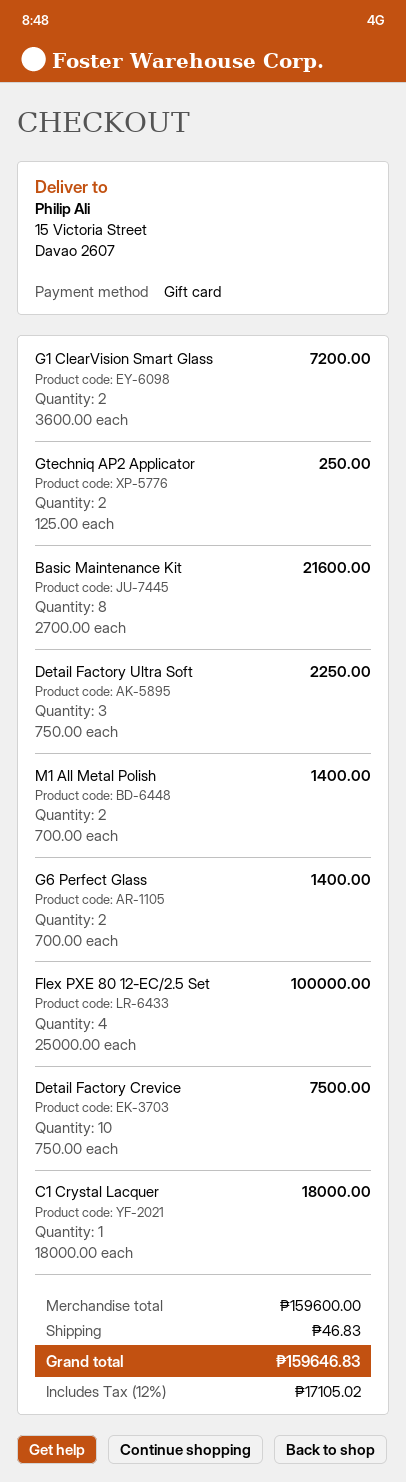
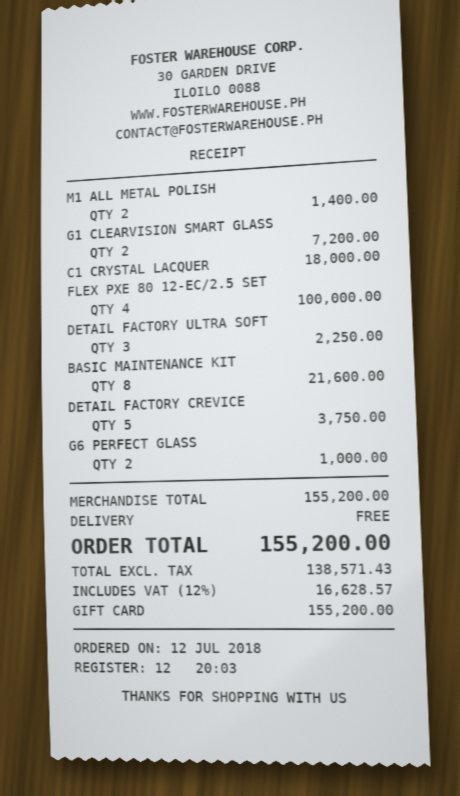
Gtechniq AP2 Applicator: 2 for 250.00 -> none
G6 Perfect Glass: 2 for 1400.00 -> 2 for 1000.00
Detail Factory Crevice: 10 for 7500.00 -> 5 for 3750.00
subtotal: 159600.00 -> 155200.00
shipping: 46.83 -> 0.00
tax: 12% = 17105.02 -> 12% = 16628.57
total: 159646.83 -> 155200.00

